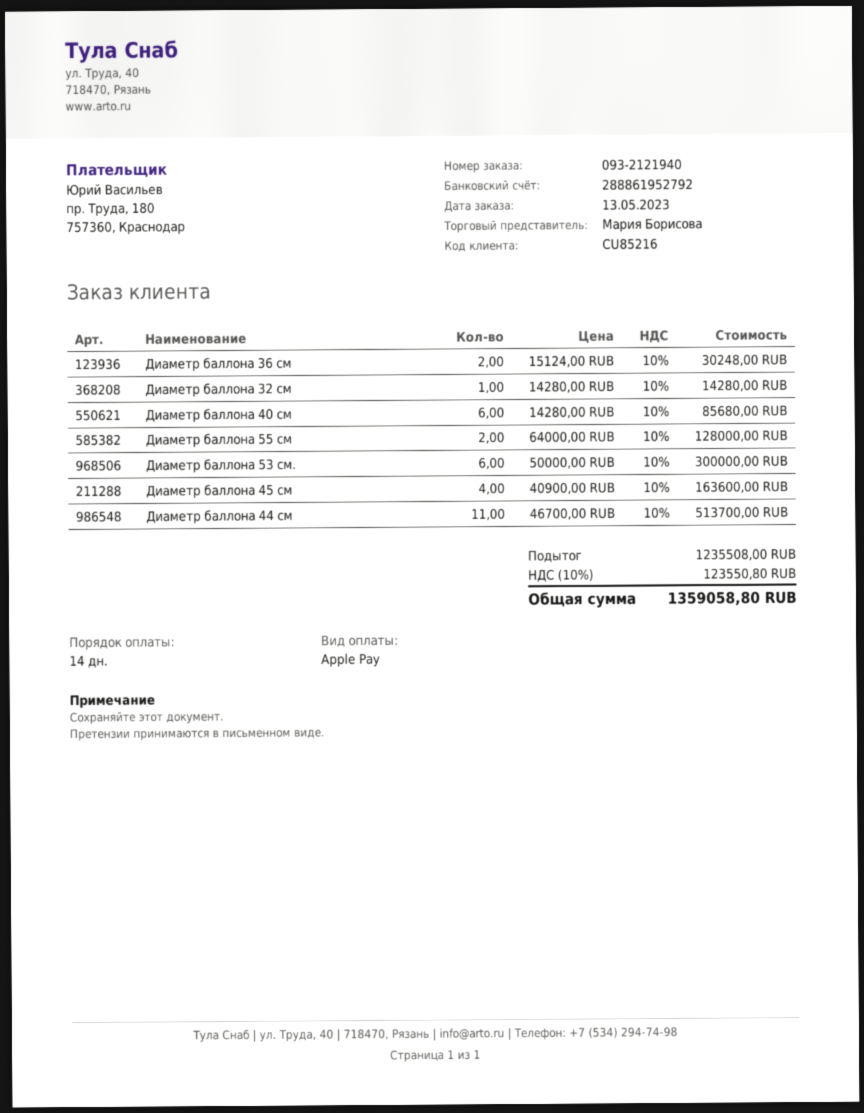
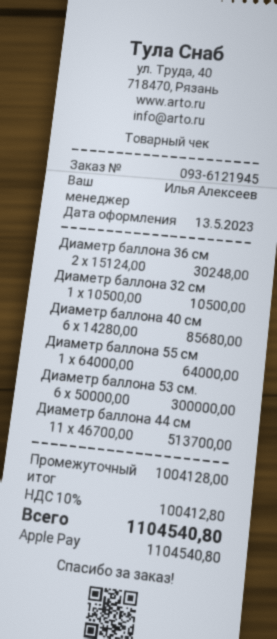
order number: 093-2121940 -> 093-6121945
sales rep: Мария Борисова -> Илья Алексеев
Диаметр баллона 32 см: 1 x 14280.00 = 14280.00 -> 1 x 10500.00 = 10500.00
Диаметр баллона 55 см: 2 x 64000.00 = 128000.00 -> 1 x 64000.00 = 64000.00
Диаметр баллона 45 см: 4 x 40900.00 = 163600.00 -> none
subtotal: 1235508.00 -> 1004128.00
tax: 10% = 123550.80 -> 10% = 100412.80
total: 1359058.80 -> 1104540.80

